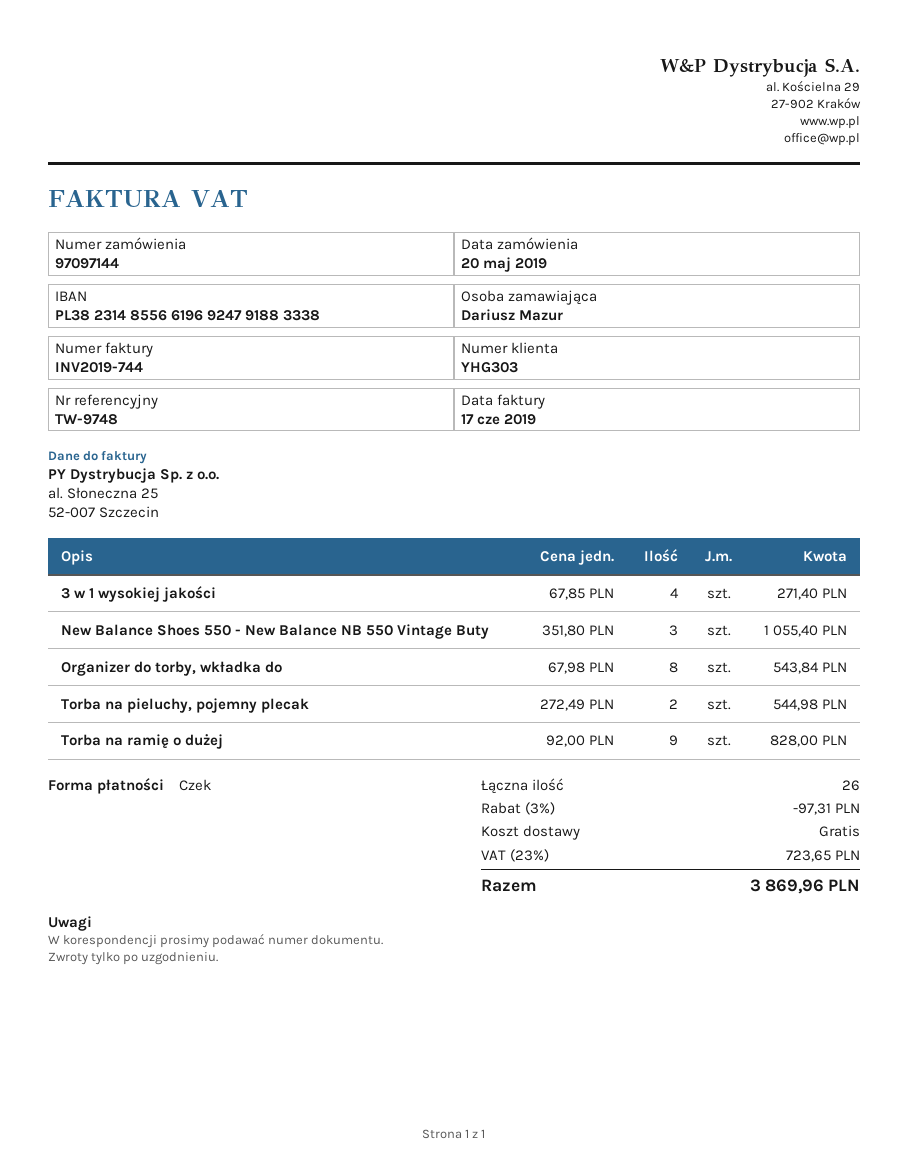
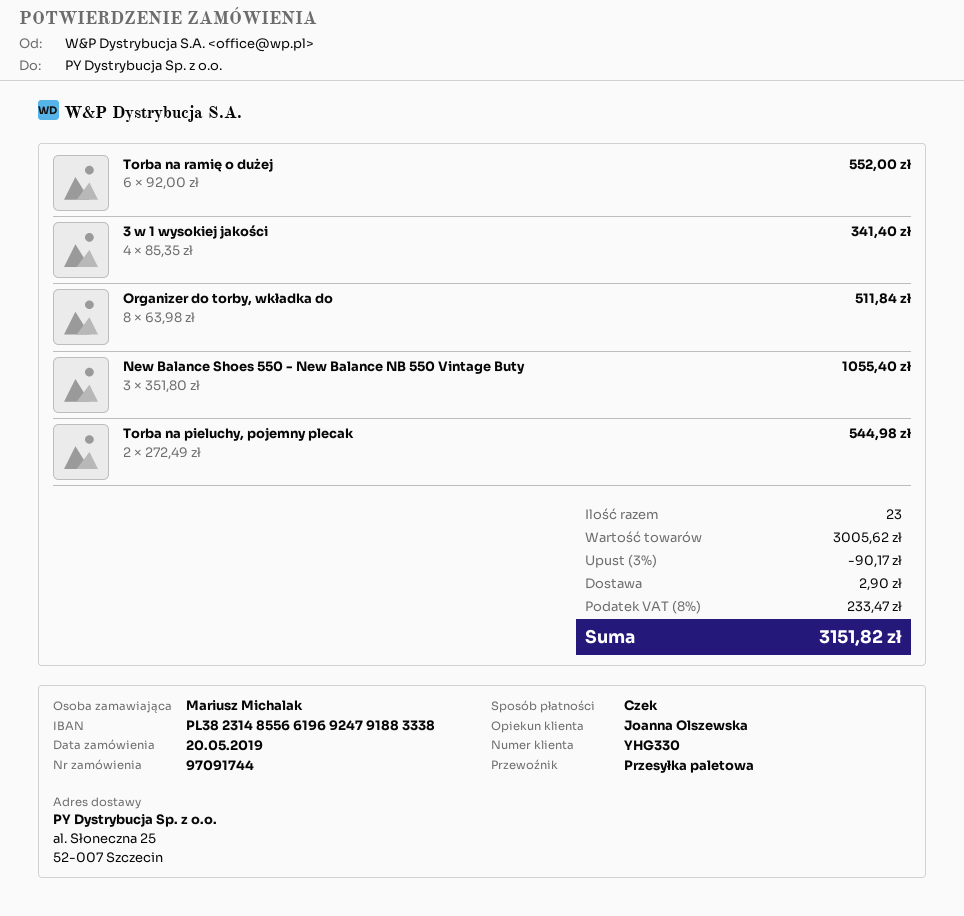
order number: 97097144 -> 97091744
customer number: YHG303 -> YHG330
ordered by: Dariusz Mazur -> Mariusz Michalak
3 w 1 wysokiej jakości: 4 x 67.85 = 271.40 -> 4 x 85.35 = 341.40
Organizer do torby, wkładka do: 8 x 67.98 = 543.84 -> 8 x 63.98 = 511.84
Torba na ramię o dużej: 9 x 92.00 = 828.00 -> 6 x 92.00 = 552.00
total quantity: 26 -> 23
discount: 3% = 97.31 -> 3% = 90.17
shipping: 0.00 -> 2.90
tax: 23% = 723.65 -> 8% = 233.47
total: 3869.96 -> 3151.82

